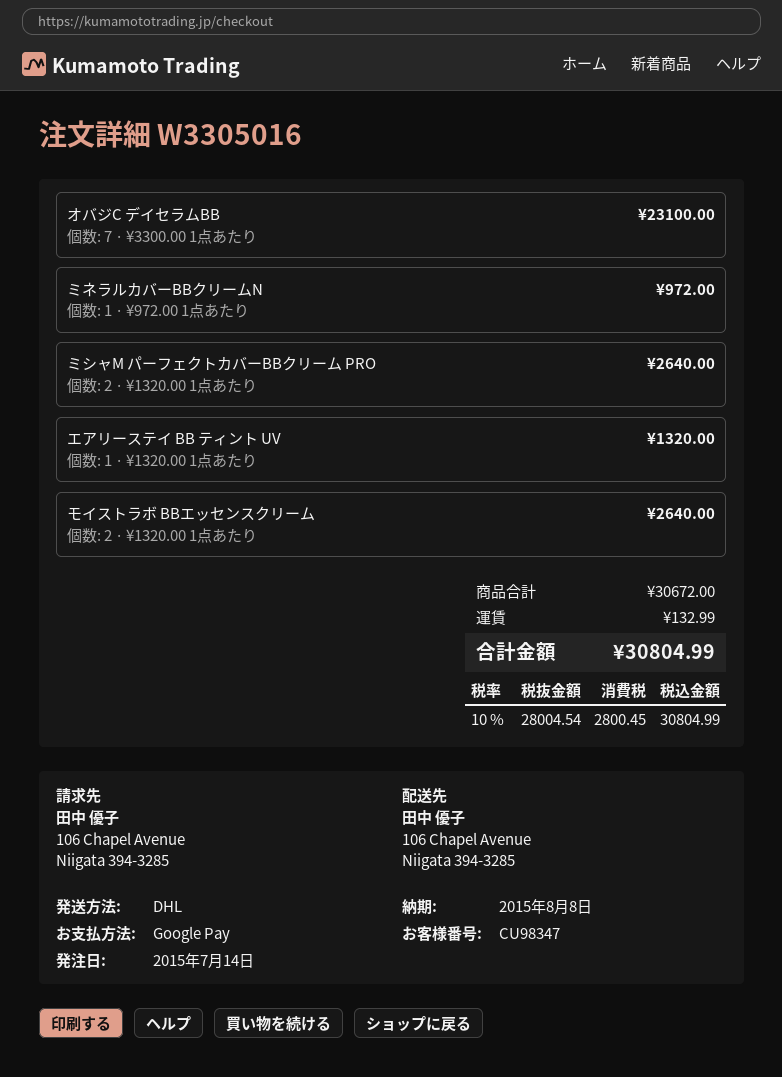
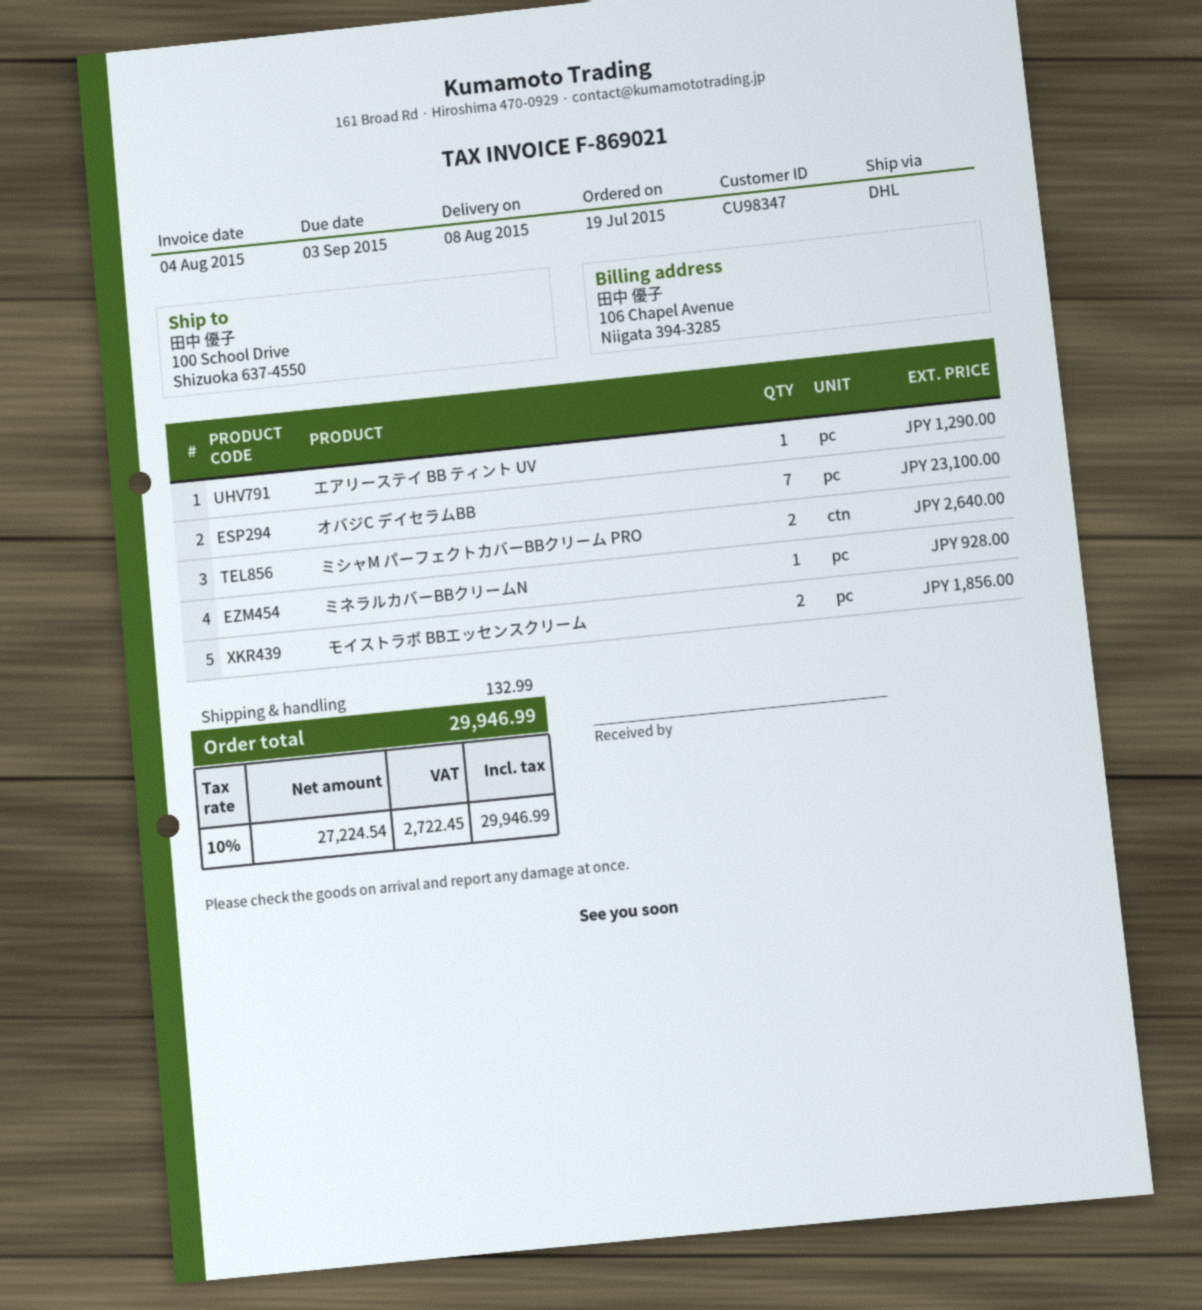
order date: 2015-07-14 -> 2015-07-19
ship to: 106 Chapel Avenue, Niigata 394-3285 -> 100 School Drive, Shizuoka 637-4550
ミネラルカバーBBクリームN: 1 for 972.00 -> 1 for 928.00
エアリーステイ BB ティント UV: 1 for 1320.00 -> 1 for 1290.00
モイストラボ BBエッセンスクリーム: 2 for 2640.00 -> 2 for 1856.00
net: 28004.54 -> 27224.54
tax: 10% = 2800.45 -> 10% = 2722.45
total: 30804.99 -> 29946.99

